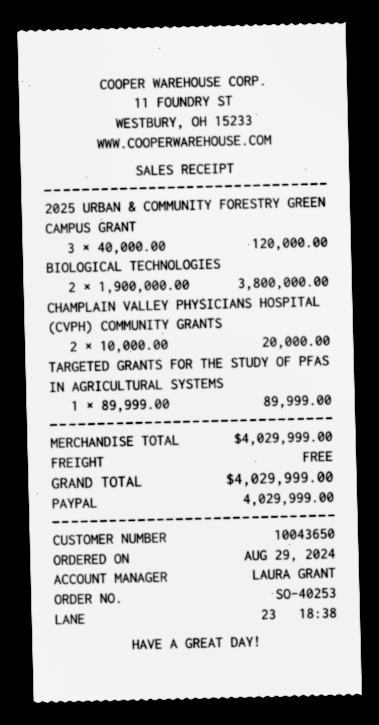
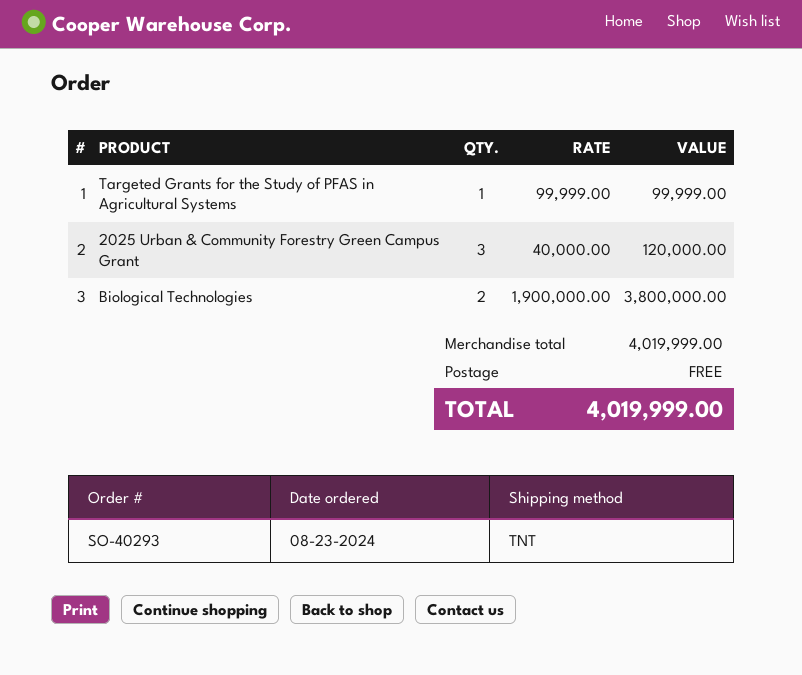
order number: SO-40253 -> SO-40293
order date: 2024-08-29 -> 2024-08-23
CHAMPLAIN VALLEY PHYSICIANS HOSPITAL (CVPH) COMMUNITY GRANTS: 2 x 10000.00 = 20000.00 -> none
TARGETED GRANTS FOR THE STUDY OF PFAS IN AGRICULTURAL SYSTEMS: 1 x 89999.00 = 89999.00 -> 1 x 99999.00 = 99999.00
subtotal: 4029999.00 -> 4019999.00
total: 4029999.00 -> 4019999.00

